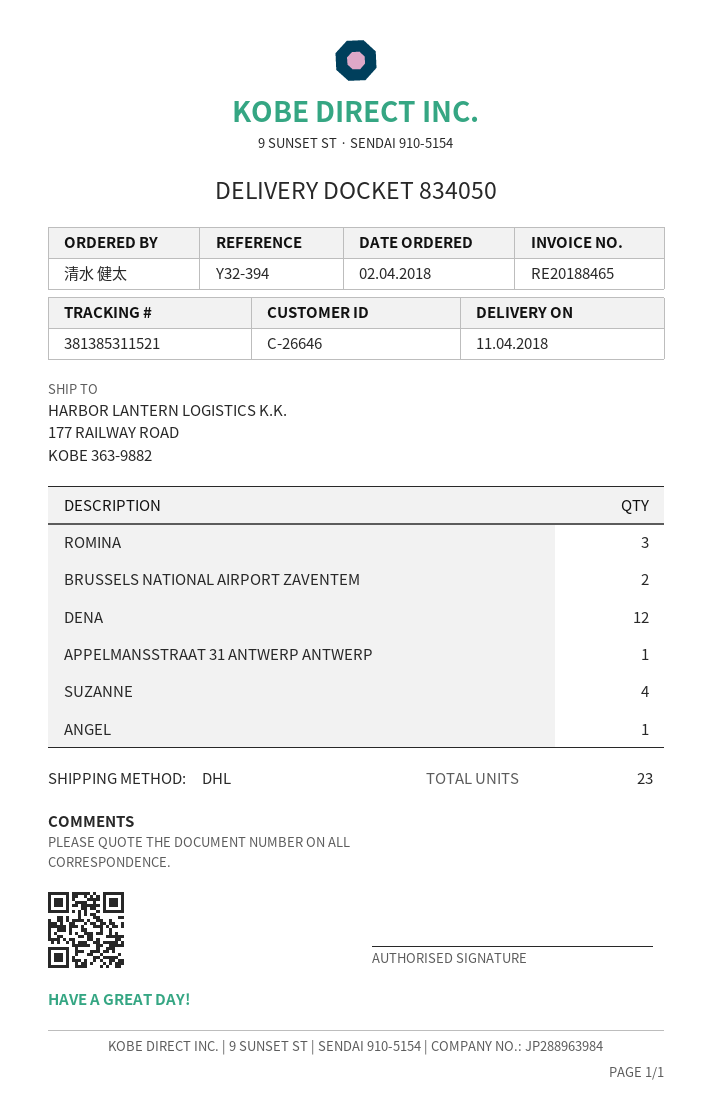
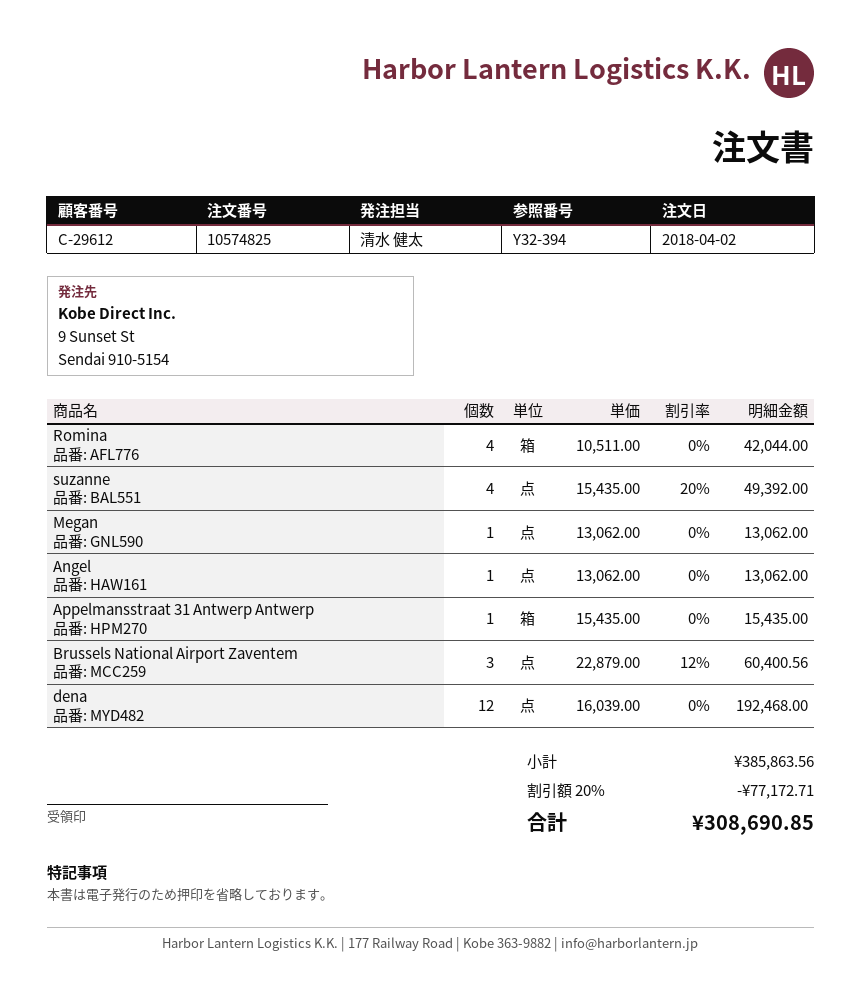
customer number: C-26646 -> C-29612
ROMINA: 3 -> 4
BRUSSELS NATIONAL AIRPORT ZAVENTEM: 2 -> 3
Megan: none -> 1

